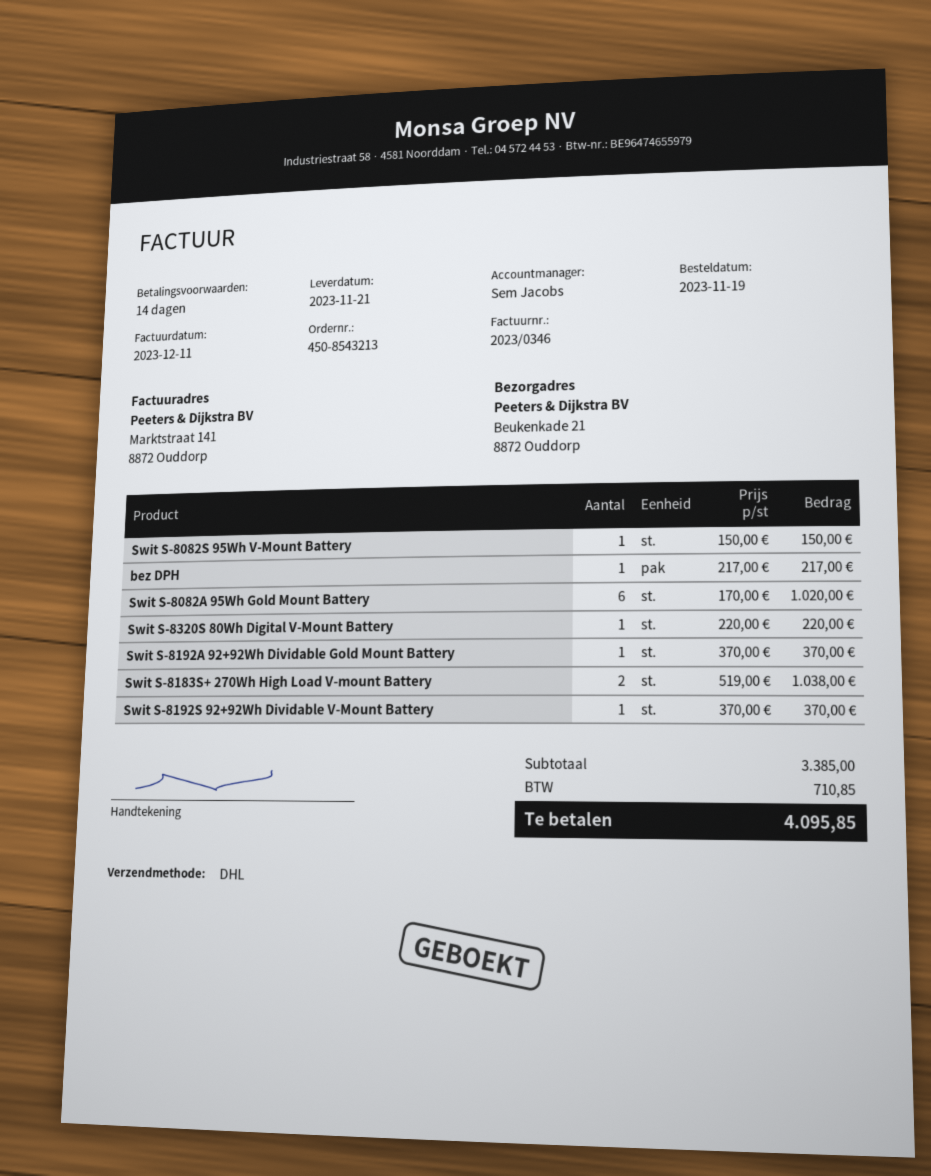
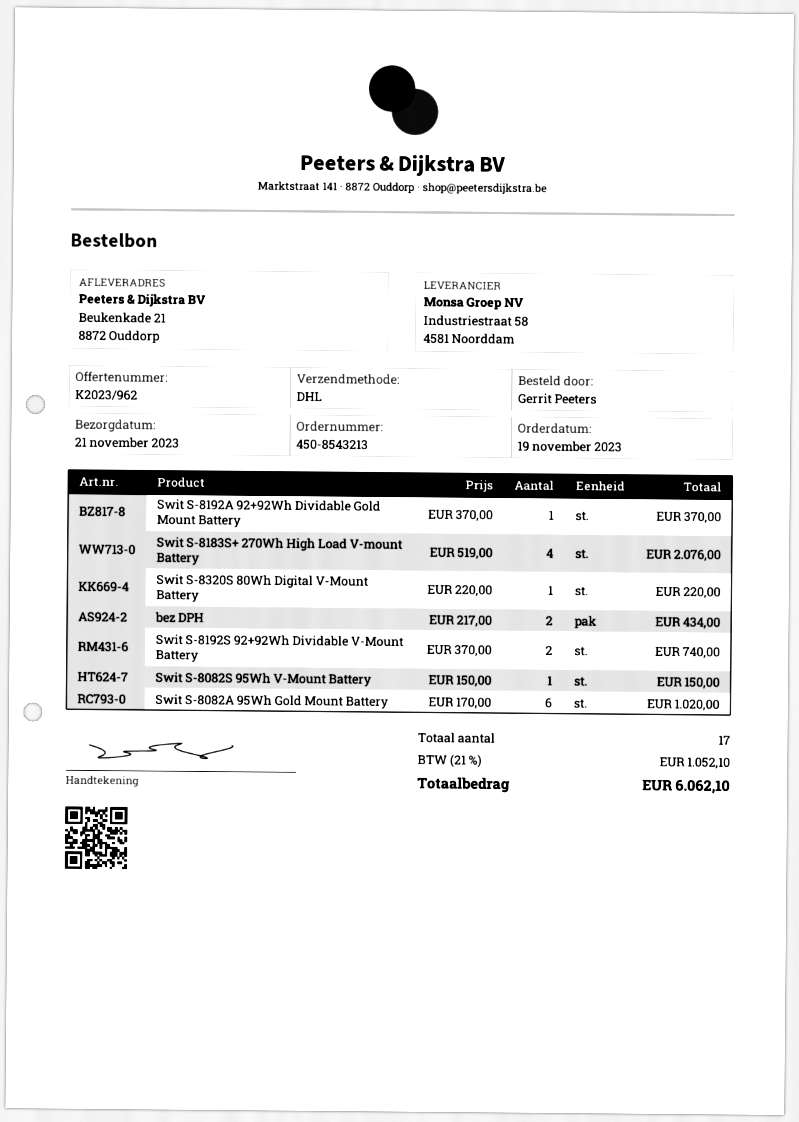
bez DPH: 1 x 217.00 = 217.00 -> 2 x 217.00 = 434.00
Swit S-8183S+ 270Wh High Load V-mount Battery: 2 x 519.00 = 1038.00 -> 4 x 519.00 = 2076.00
Swit S-8192S 92+92Wh Dividable V-Mount Battery: 1 x 370.00 = 370.00 -> 2 x 370.00 = 740.00
tax: 710.85 -> 1052.10
total: 4095.85 -> 6062.10

